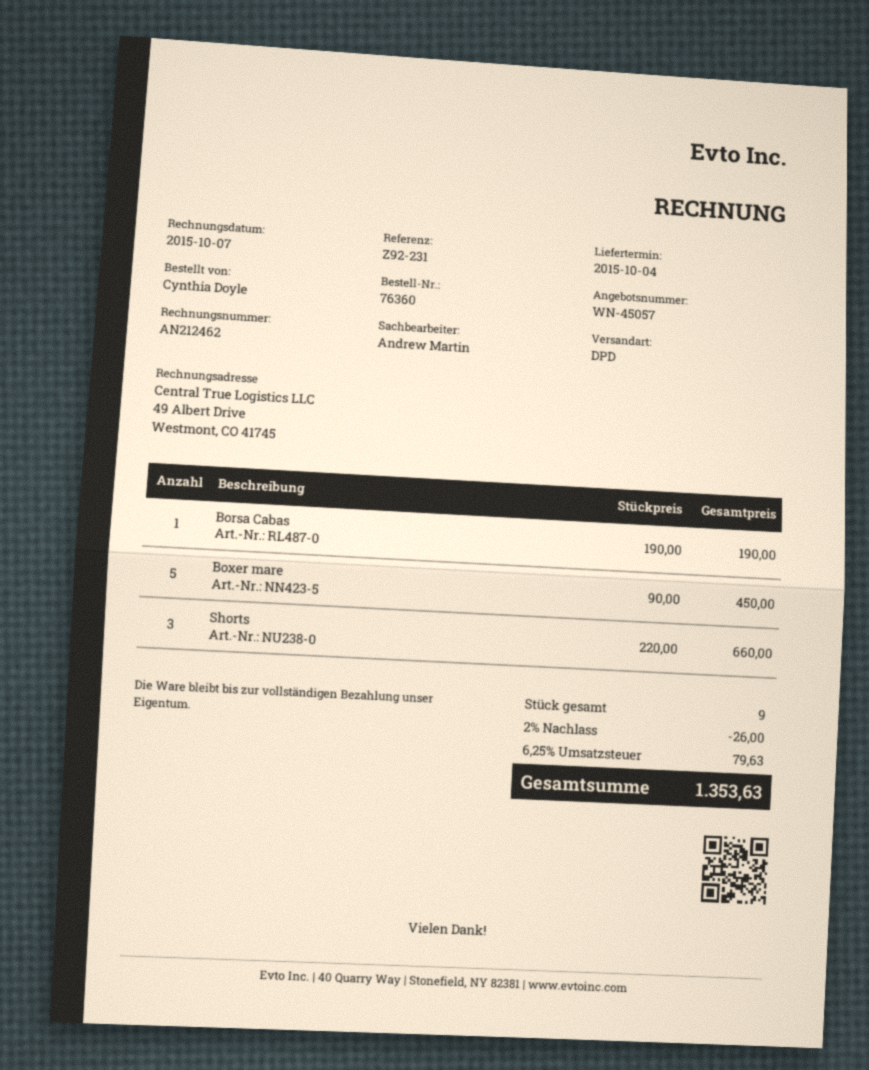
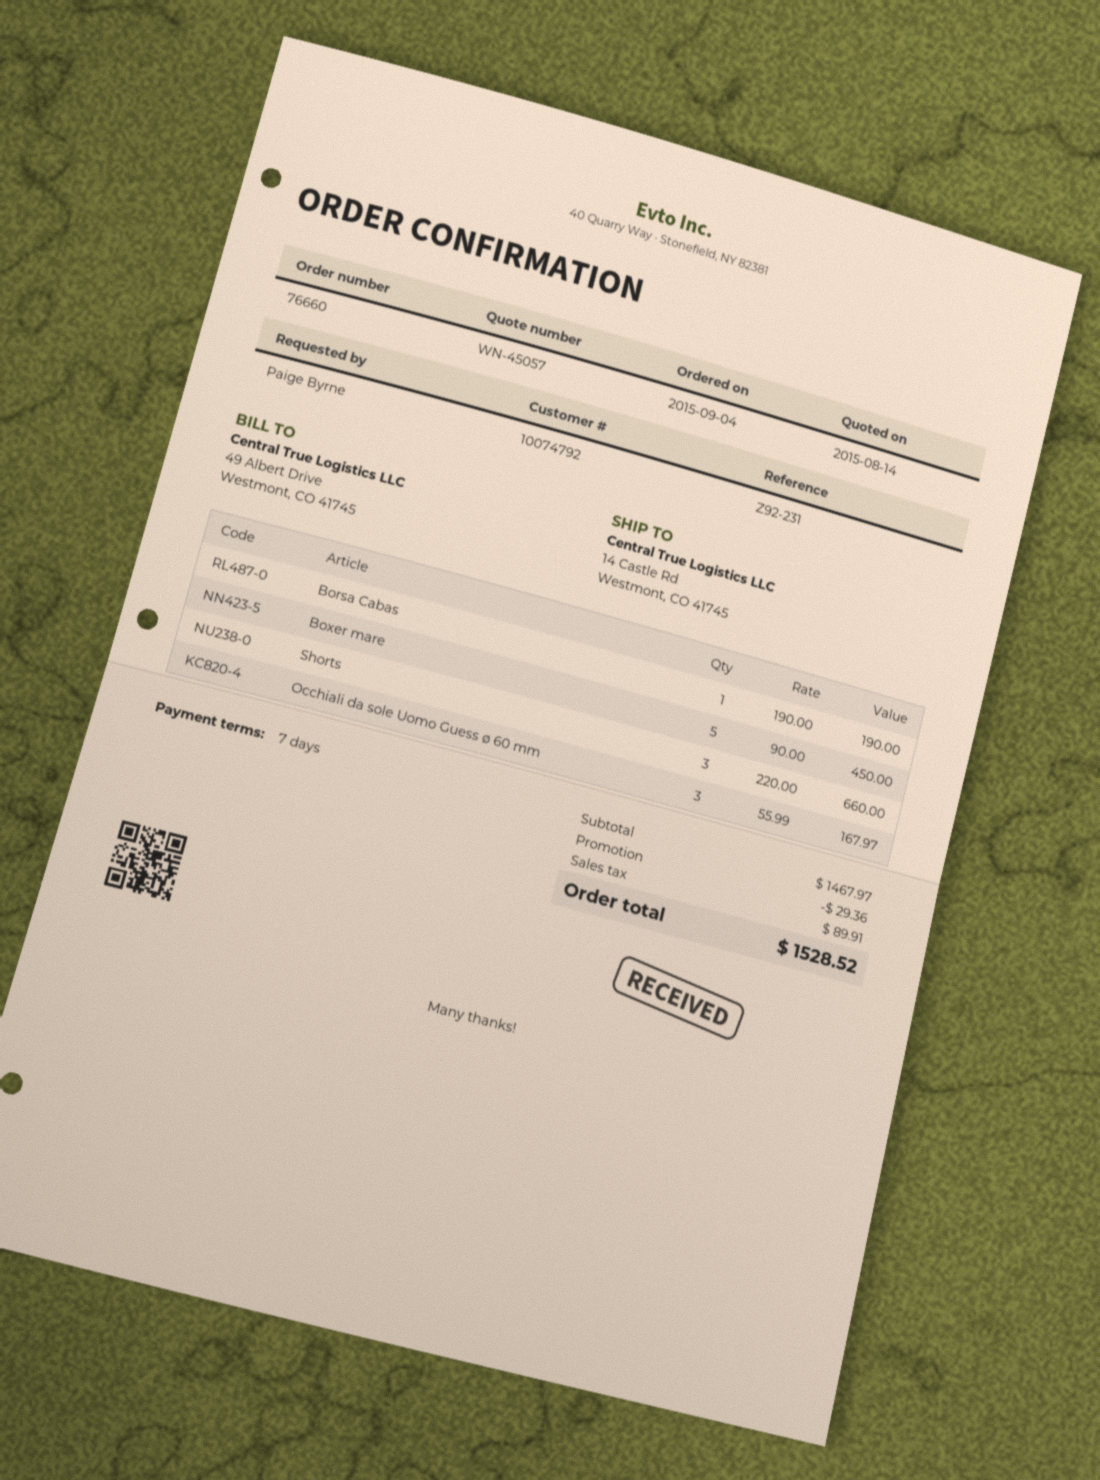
order number: 76360 -> 76660
ordered by: Cynthia Doyle -> Paige Byrne
Occhiali da sole Uomo Guess ø 60 mm: none -> 3 x 55.99 = 167.97
discount: 26.00 -> 29.36
tax: 79.63 -> 89.91
total: 1353.63 -> 1528.52

